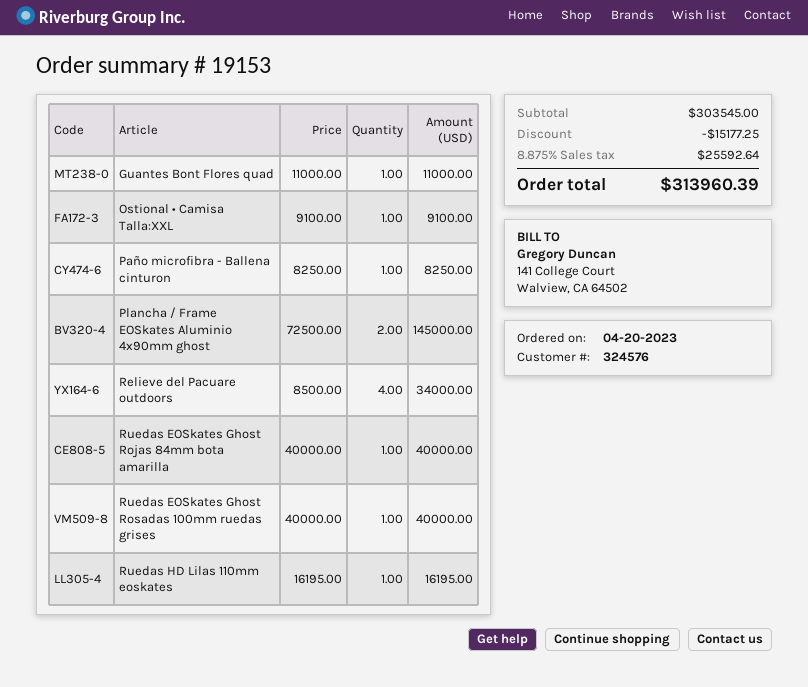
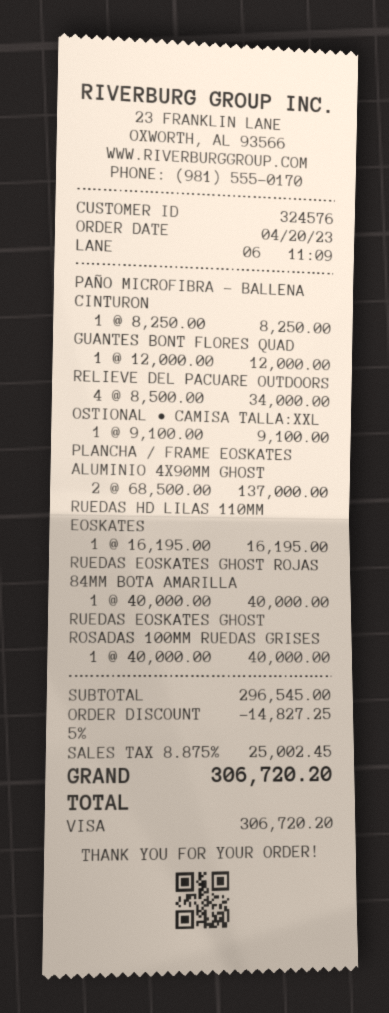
Guantes Bont Flores quad: 1 x 11000.00 = 11000.00 -> 1 x 12000.00 = 12000.00
Plancha / Frame EOSkates Aluminio 4x90mm ghost: 2 x 72500.00 = 145000.00 -> 2 x 68500.00 = 137000.00
subtotal: 303545.00 -> 296545.00
discount: 15177.25 -> 14827.25
tax: 8.875% = 25592.64 -> 8.875% = 25002.45
total: 313960.39 -> 306720.20

